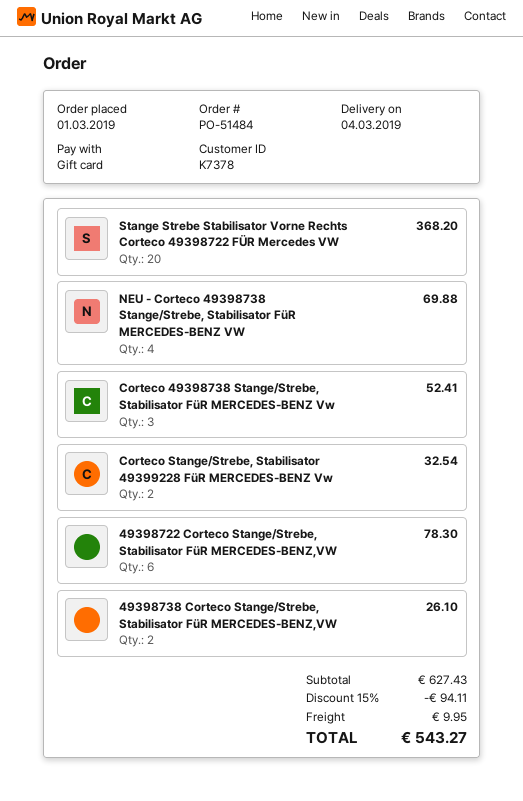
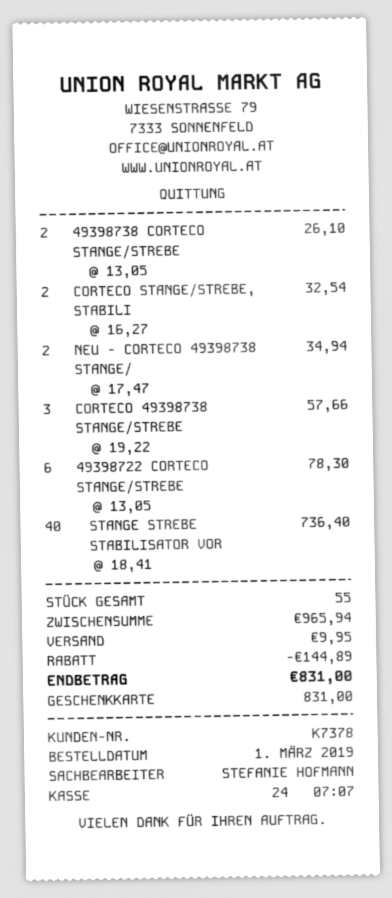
Stange Strebe Stabilisator Vorne Rechts Corteco 49398722 FÜR Mercedes VW: 20 for 368.20 -> 40 for 736.40
NEU - Corteco 49398738 Stange/Strebe, Stabilisator FüR MERCEDES-BENZ VW: 4 for 69.88 -> 2 for 34.94
Corteco 49398738 Stange/Strebe, Stabilisator FüR MERCEDES-BENZ Vw: 3 for 52.41 -> 3 for 57.66
subtotal: 627.43 -> 965.94
discount: 94.11 -> 144.89
total: 543.27 -> 831.00

